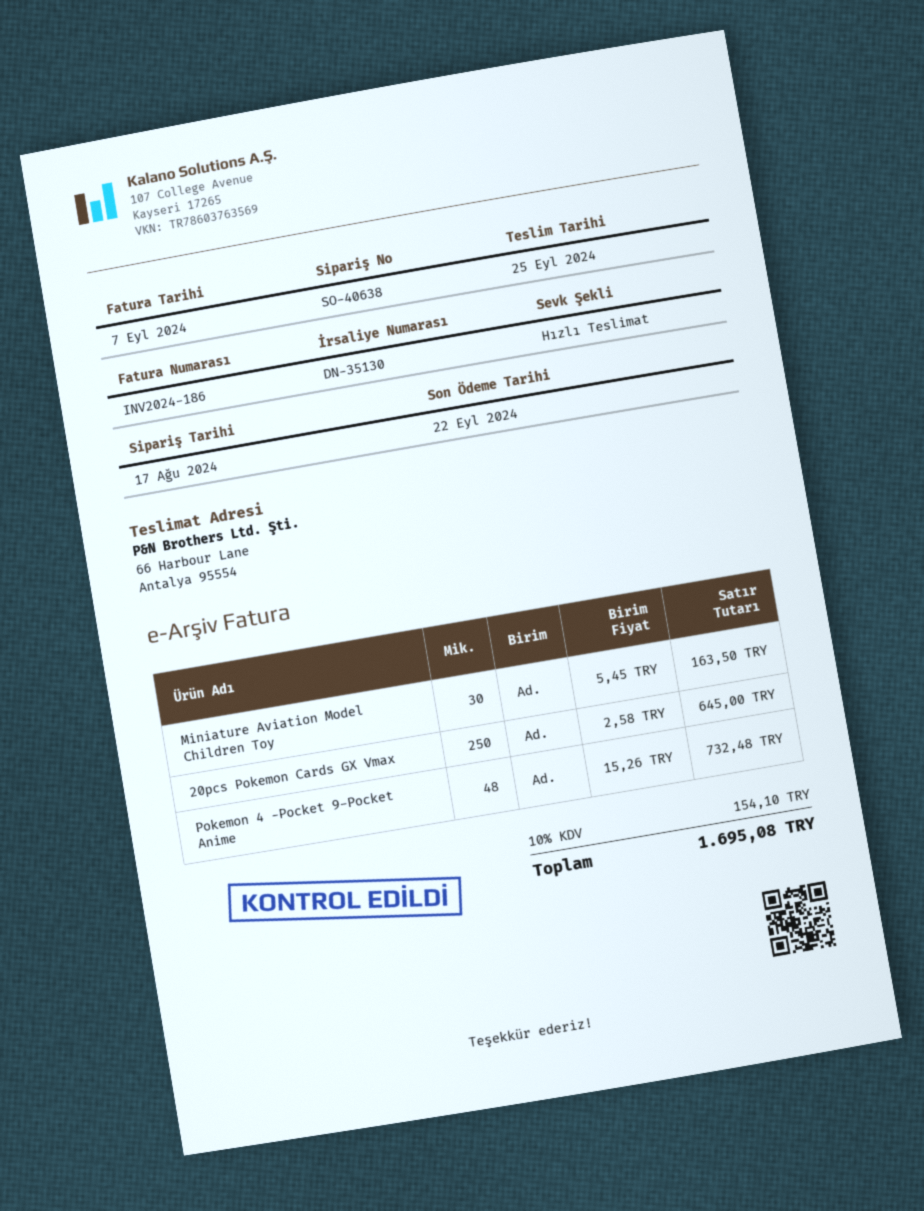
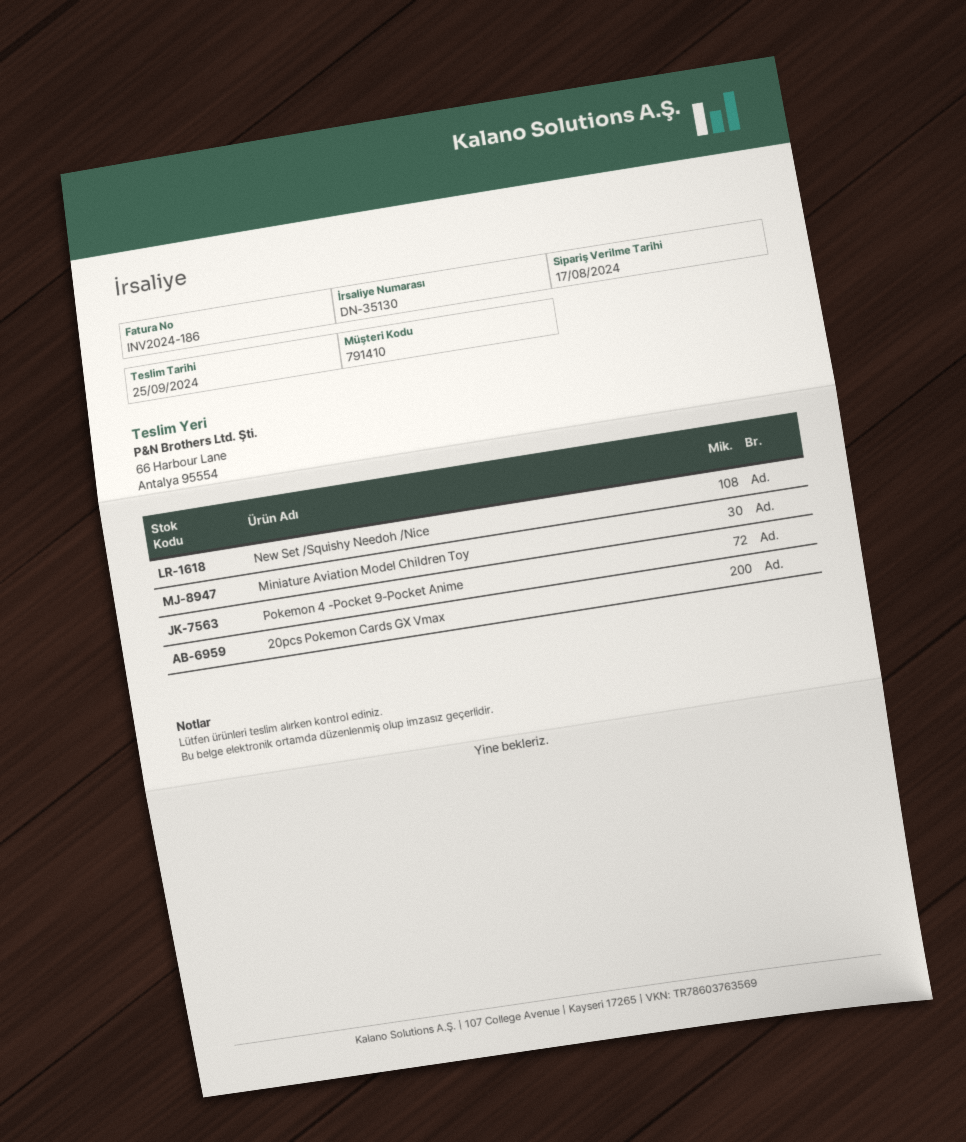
20pcs Pokemon Cards GX Vmax: 250 -> 200
Pokemon 4 -Pocket 9-Pocket Anime: 48 -> 72
New Set /Squishy Needoh /Nice: none -> 108

